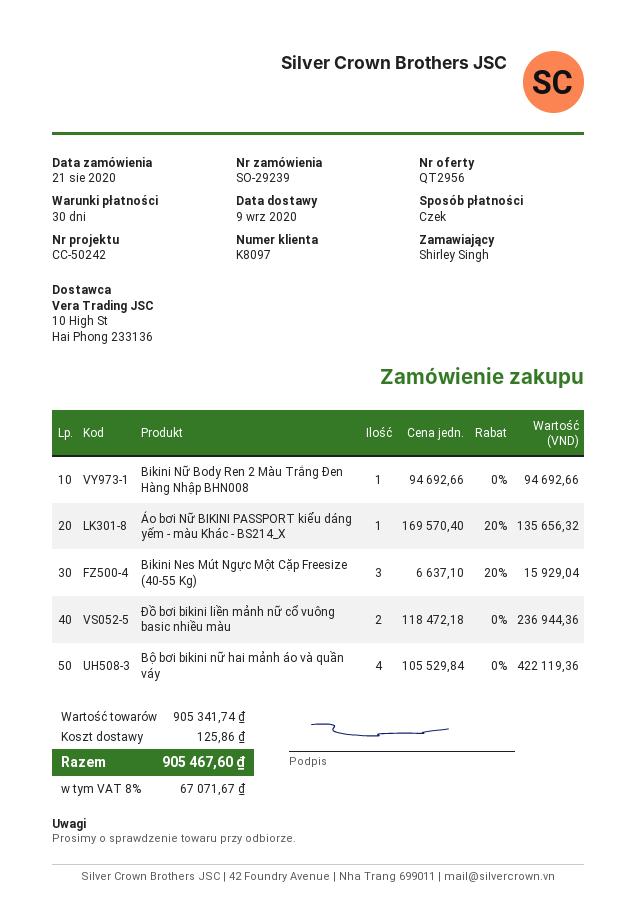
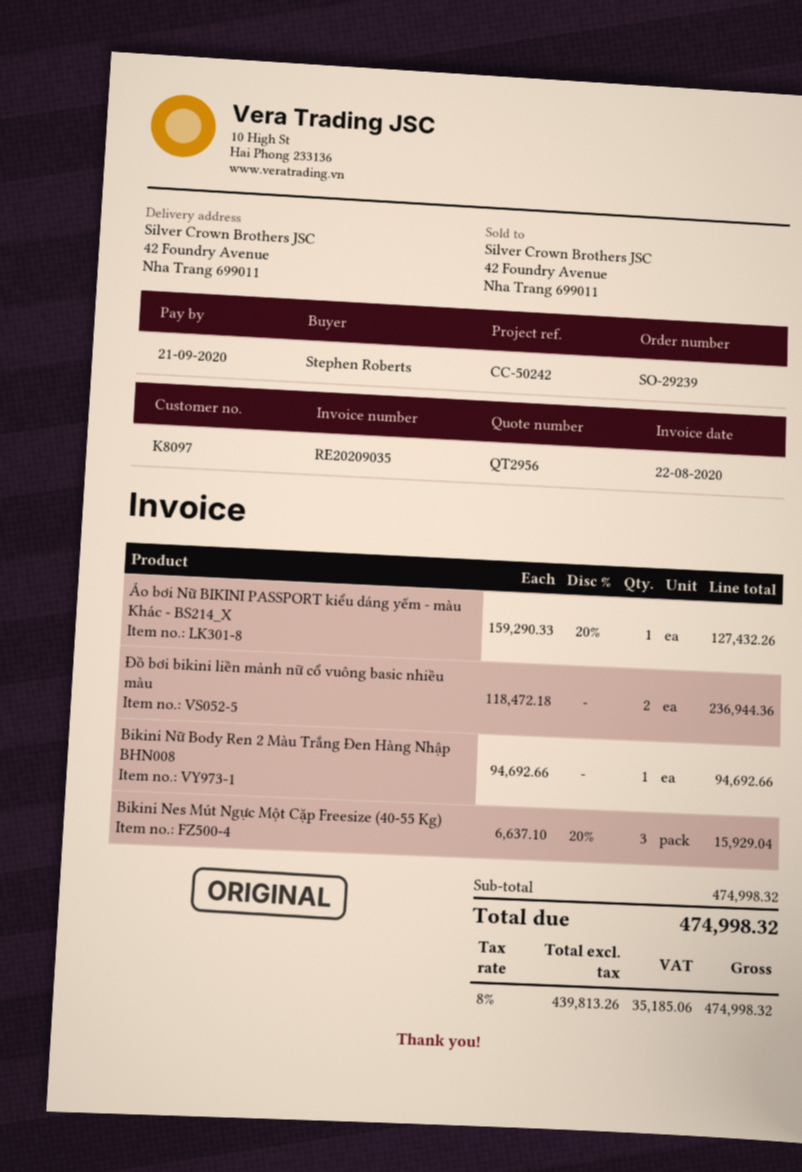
ordered by: Shirley Singh -> Stephen Roberts
Áo bơi Nữ BIKINI PASSPORT kiểu dáng yếm - màu Khác - BS214_X: 1 x 169570.40 - 20% = 135656.32 -> 1 x 159290.33 - 20% = 127432.26
Bộ bơi bikini nữ hai mảnh áo và quần váy: 4 x 105529.84 = 422119.36 -> none
subtotal: 905341.74 -> 474998.32
shipping: 125.86 -> none
tax: 8% = 67071.67 -> 8% = 35185.06
total: 905467.60 -> 474998.32

